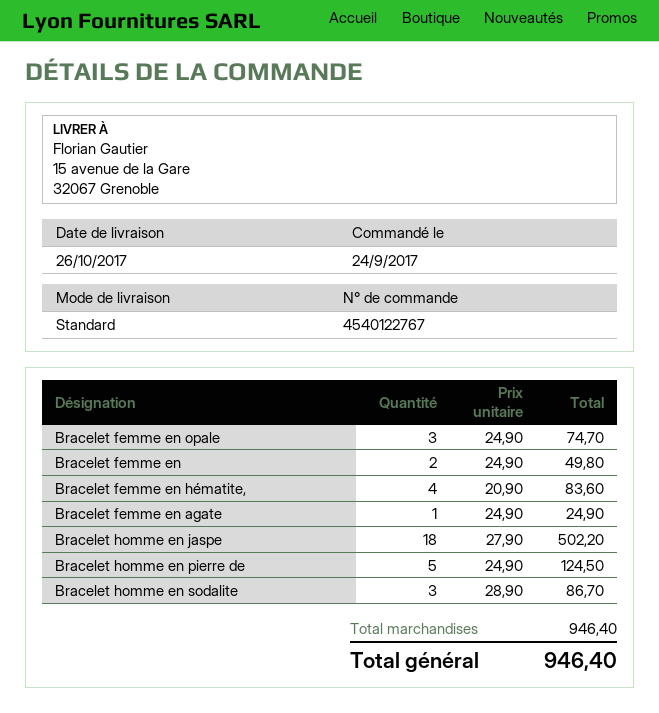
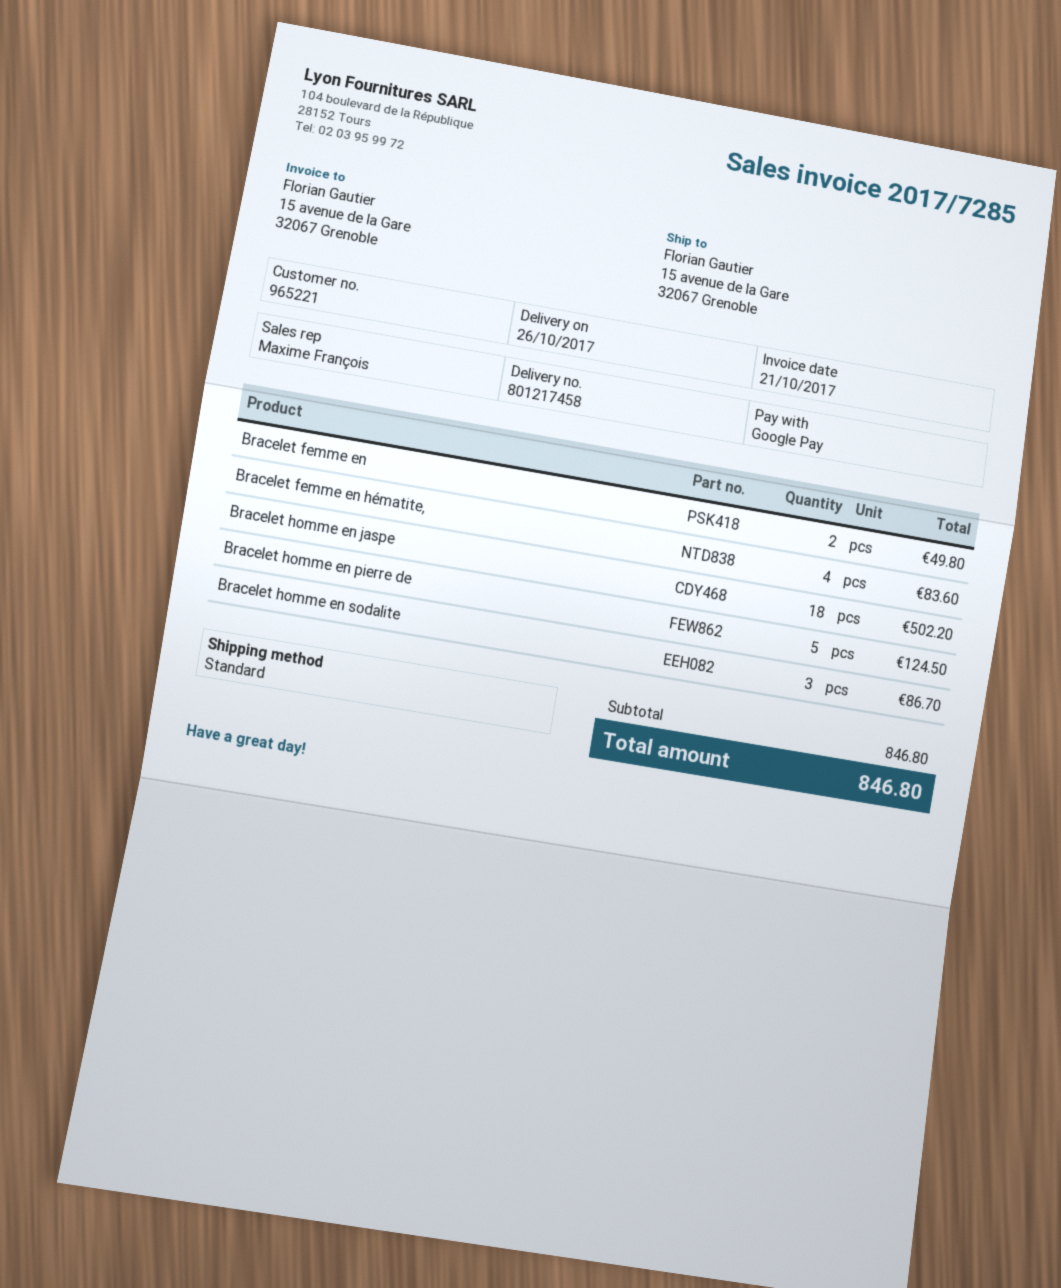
Bracelet femme en opale: 3 for 74.70 -> none
Bracelet femme en agate: 1 for 24.90 -> none
subtotal: 946.40 -> 846.80
total: 946.40 -> 846.80

